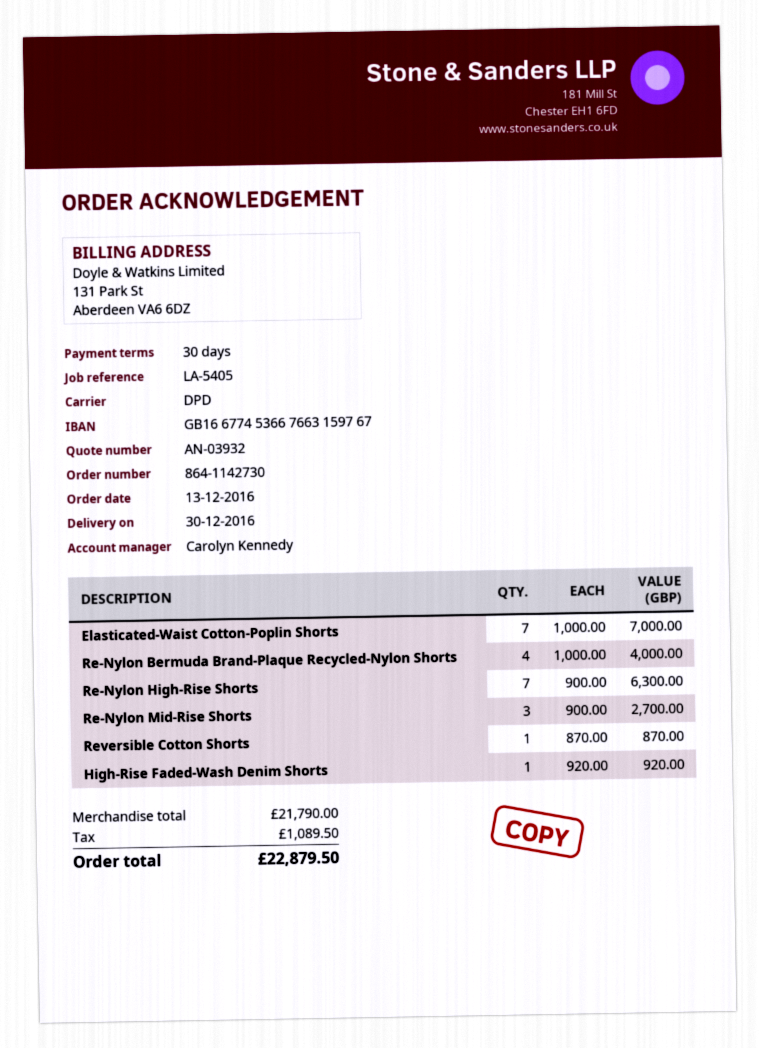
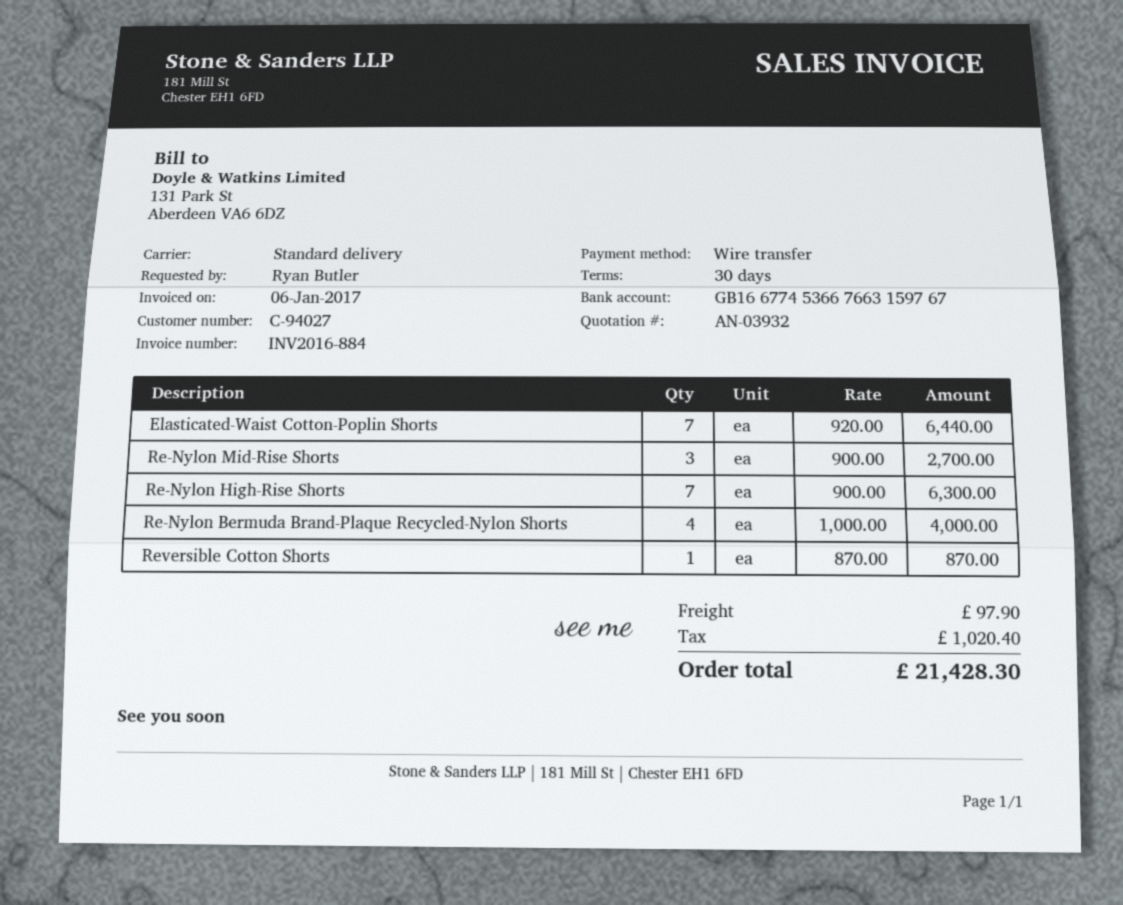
shipping method: DPD -> standard
Elasticated-Waist Cotton-Poplin Shorts: 7 x 1000.00 = 7000.00 -> 7 x 920.00 = 6440.00
High-Rise Faded-Wash Denim Shorts: 1 x 920.00 = 920.00 -> none
shipping: none -> 97.90
tax: 1089.50 -> 1020.40
total: 22879.50 -> 21428.30

